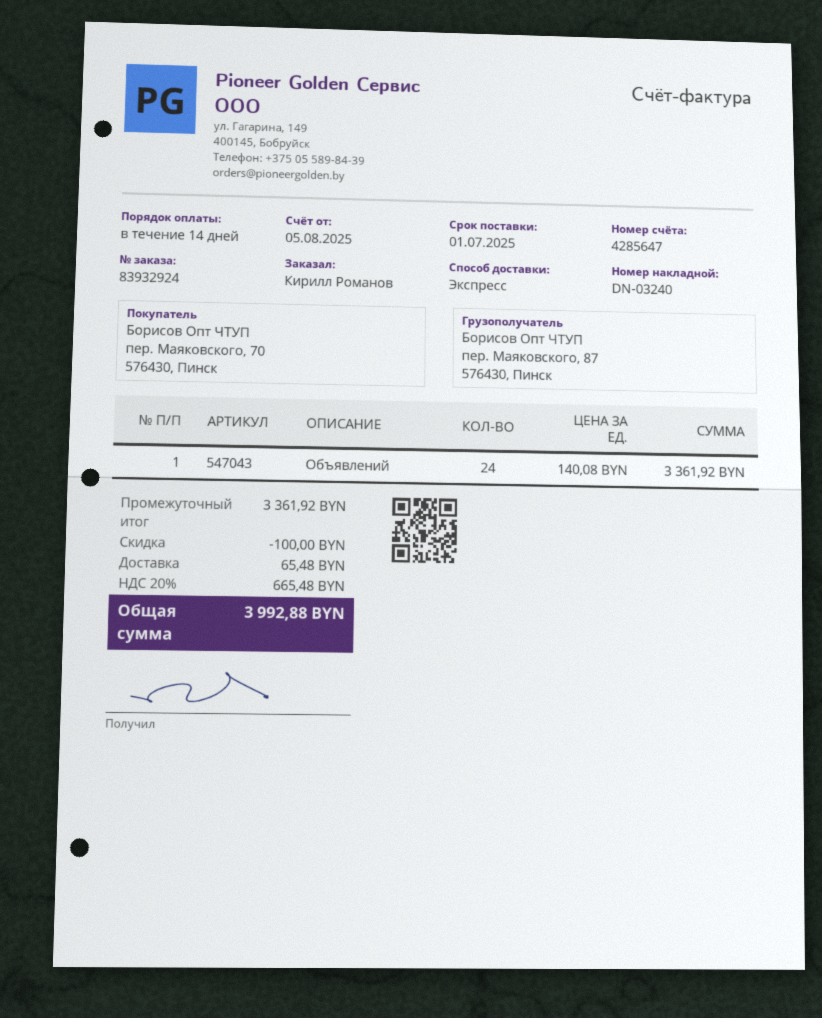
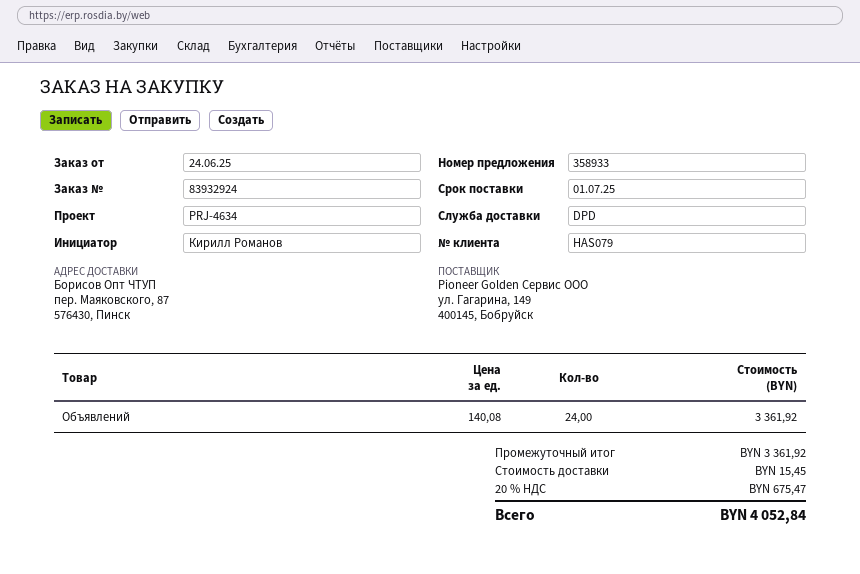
shipping method: express -> DPD
discount: 100.00 -> none
shipping: 65.48 -> 15.45
tax: 20% = 665.48 -> 20% = 675.47
total: 3992.88 -> 4052.84

